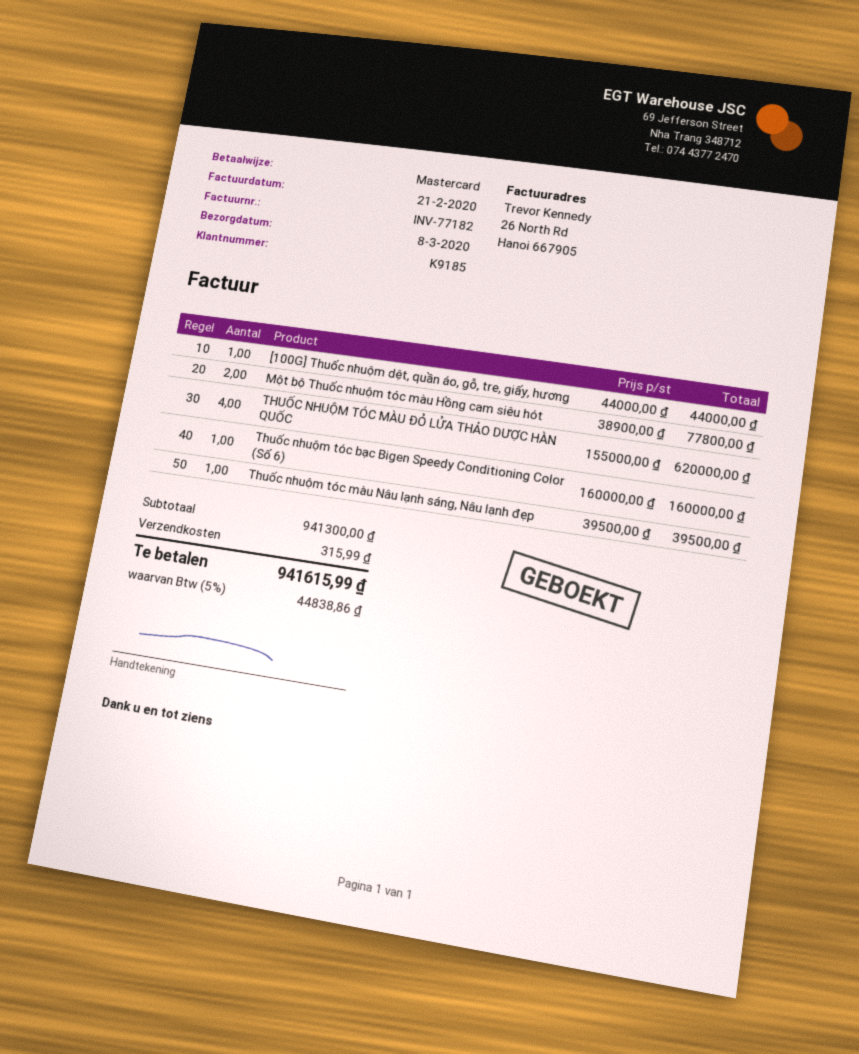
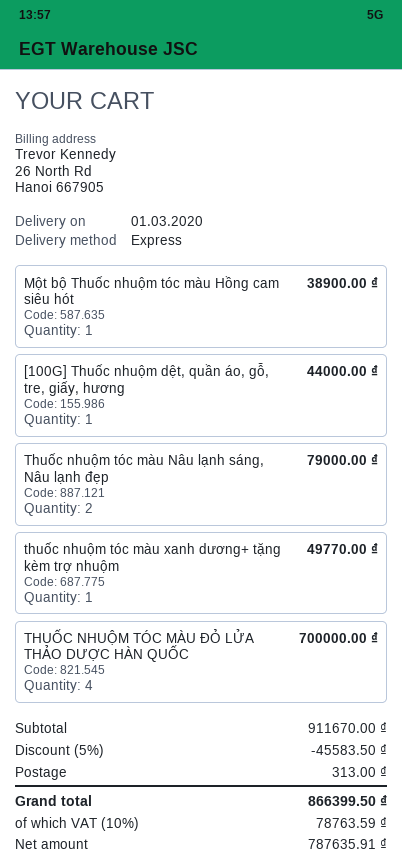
delivery date: 2020-03-08 -> 2020-03-01
Một bộ Thuốc nhuộm tóc màu Hồng cam siêu hót: 2 for 77800.00 -> 1 for 38900.00
THUỐC NHUỘM TÓC MÀU ĐỎ LỬA THẢO DƯỢC HÀN QUỐC: 4 for 620000.00 -> 4 for 700000.00
Thuốc nhuộm tóc bạc Bigen Speedy Conditioning Color (Số 6): 1 for 160000.00 -> none
Thuốc nhuộm tóc màu Nâu lạnh sáng, Nâu lạnh đẹp: 1 for 39500.00 -> 2 for 79000.00
thuốc nhuộm tóc màu xanh dương+ tặng kèm trợ nhuộm: none -> 1 for 49770.00
subtotal: 941300.00 -> 911670.00
discount: none -> 5% = 45583.50
shipping: 315.99 -> 313.00
tax: 5% = 44838.86 -> 10% = 78763.59
total: 941615.99 -> 866399.50

